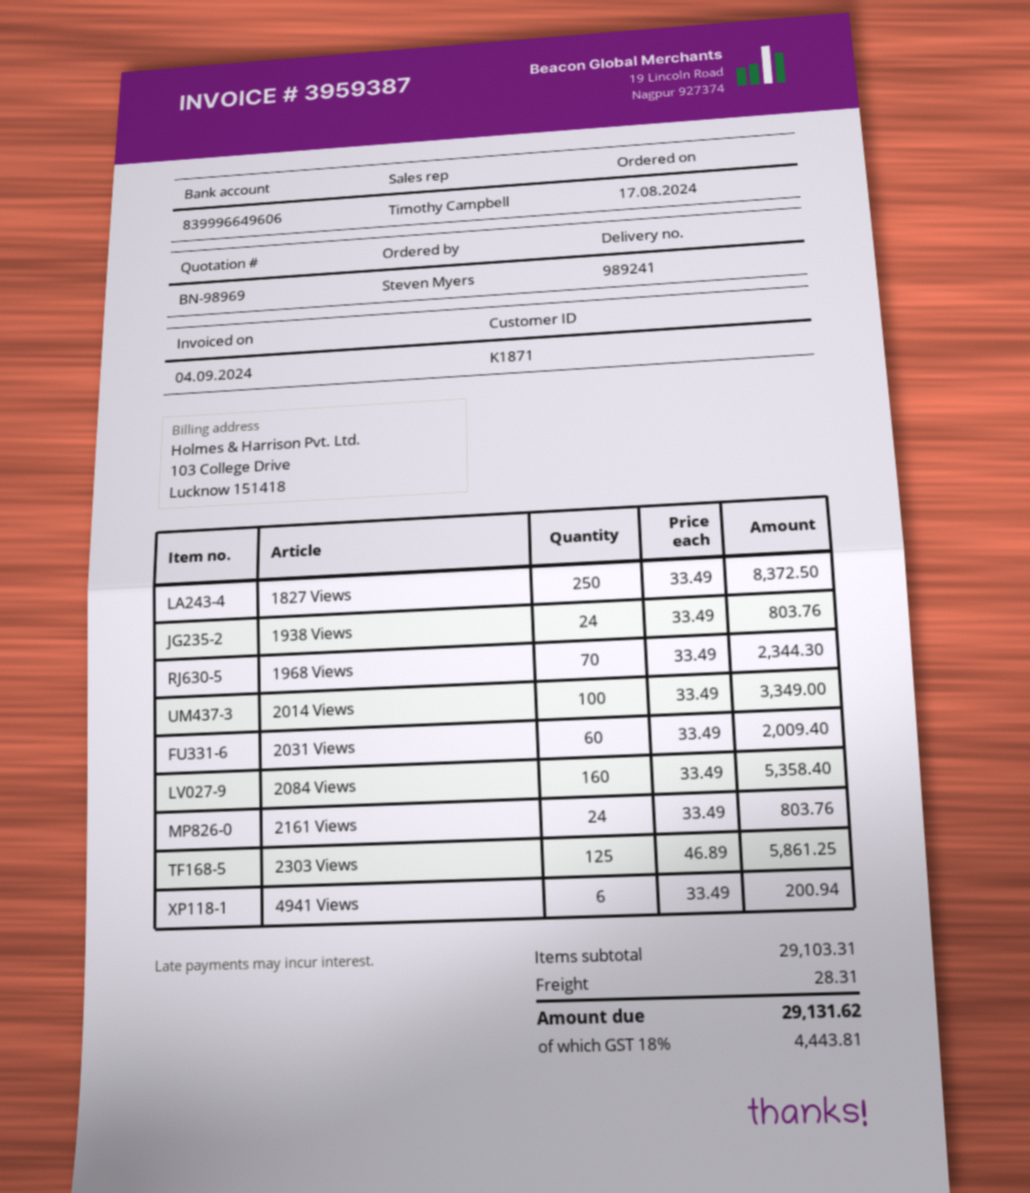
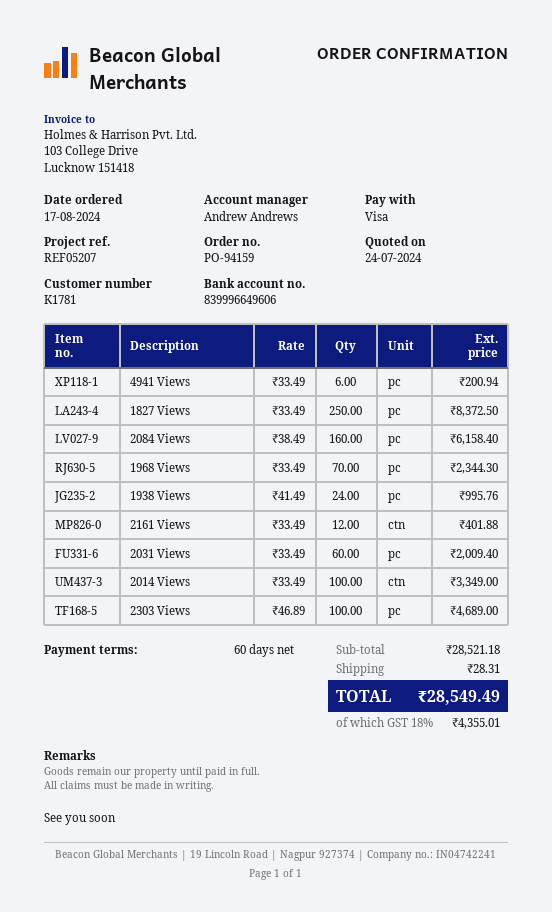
customer number: K1871 -> K1781
sales rep: Timothy Campbell -> Andrew Andrews
1938 Views: 24 x 33.49 = 803.76 -> 24 x 41.49 = 995.76
2084 Views: 160 x 33.49 = 5358.40 -> 160 x 38.49 = 6158.40
2161 Views: 24 x 33.49 = 803.76 -> 12 x 33.49 = 401.88
2303 Views: 125 x 46.89 = 5861.25 -> 100 x 46.89 = 4689.00
subtotal: 29103.31 -> 28521.18
tax: 18% = 4443.81 -> 18% = 4355.01
total: 29131.62 -> 28549.49

